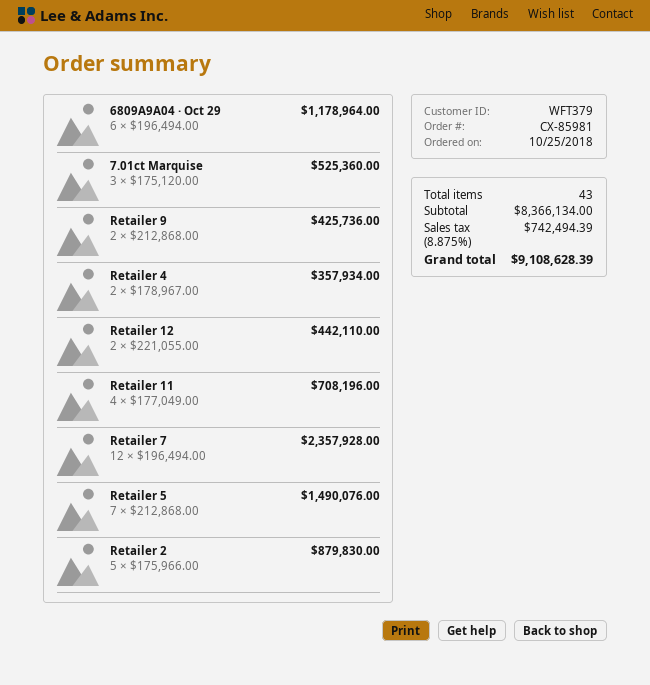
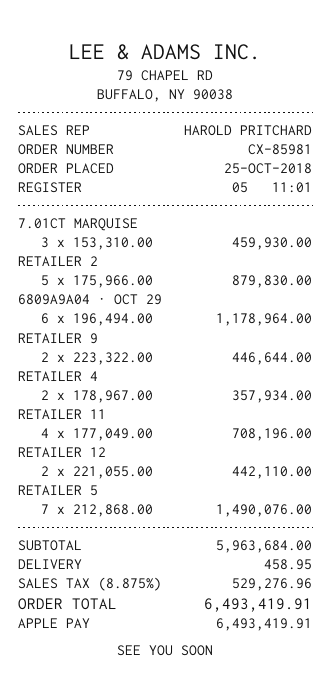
7.01ct Marquise: 3 x 175120.00 = 525360.00 -> 3 x 153310.00 = 459930.00
Retailer 9: 2 x 212868.00 = 425736.00 -> 2 x 223322.00 = 446644.00
Retailer 7: 12 x 196494.00 = 2357928.00 -> none
subtotal: 8366134.00 -> 5963684.00
shipping: none -> 458.95
tax: 8.875% = 742494.39 -> 8.875% = 529276.96
total: 9108628.39 -> 6493419.91

